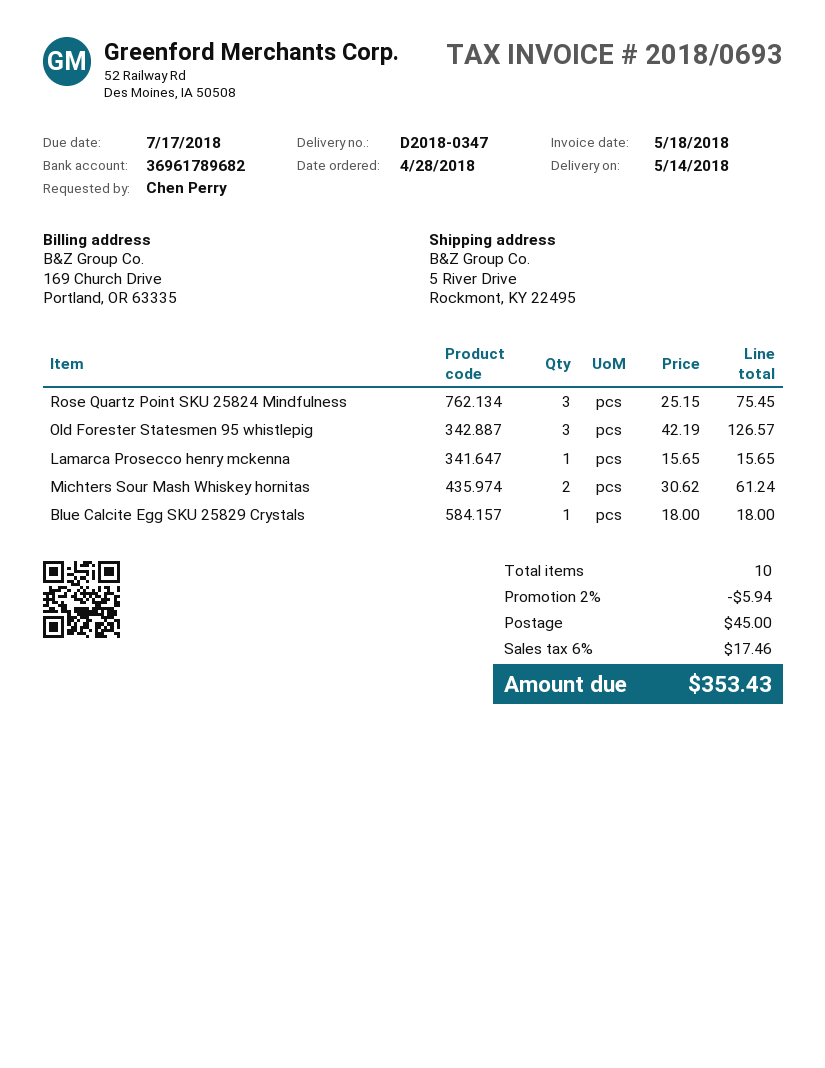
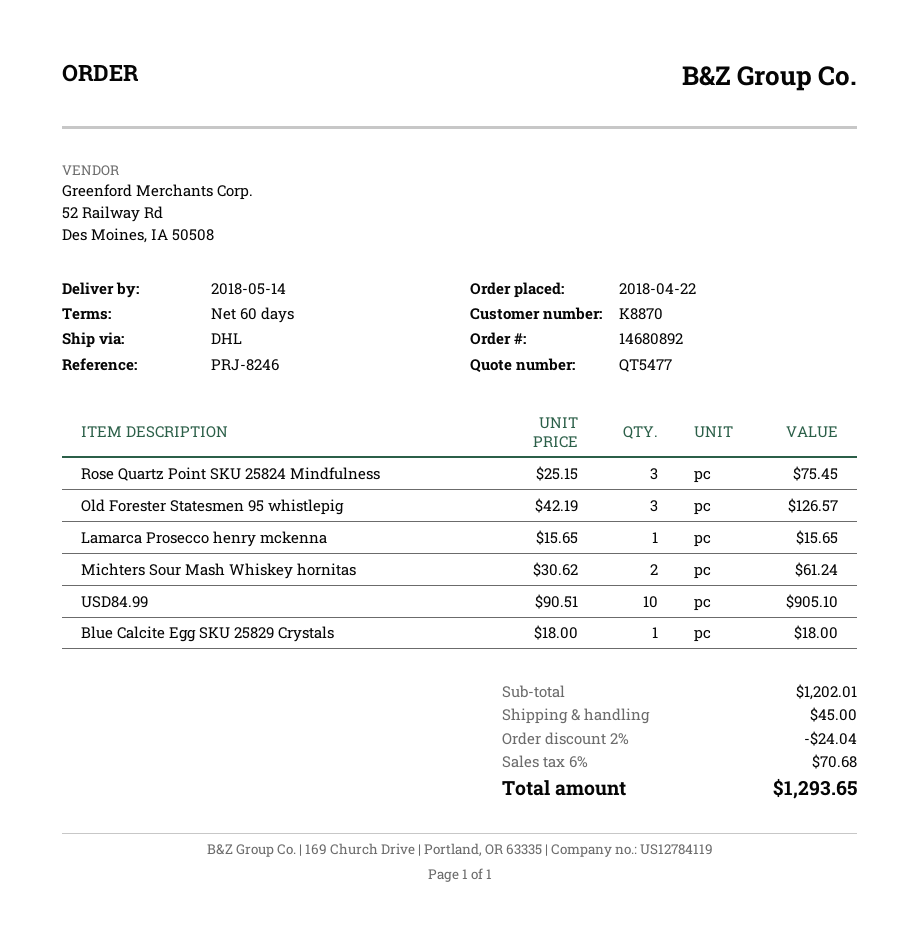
order date: 2018-04-28 -> 2018-04-22
USD84.99: none -> 10 x 90.51 = 905.10
discount: 2% = 5.94 -> 2% = 24.04
tax: 6% = 17.46 -> 6% = 70.68
total: 353.43 -> 1293.65

